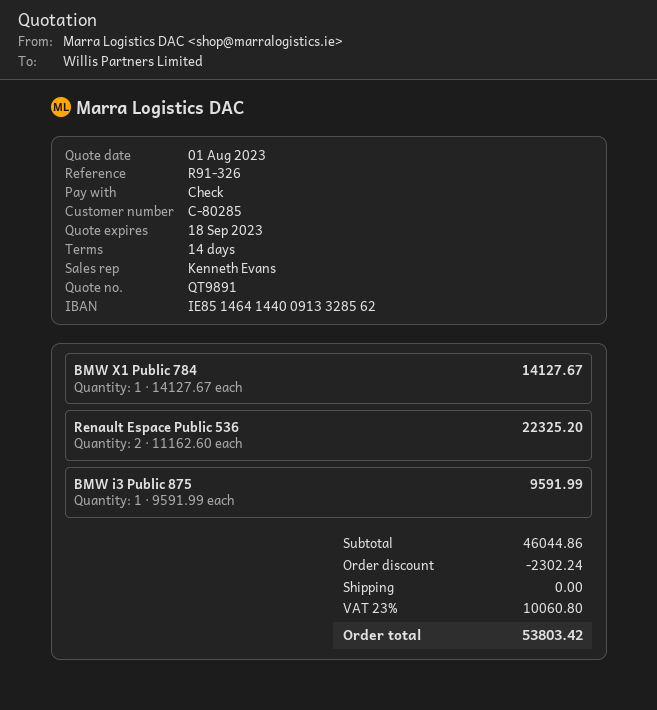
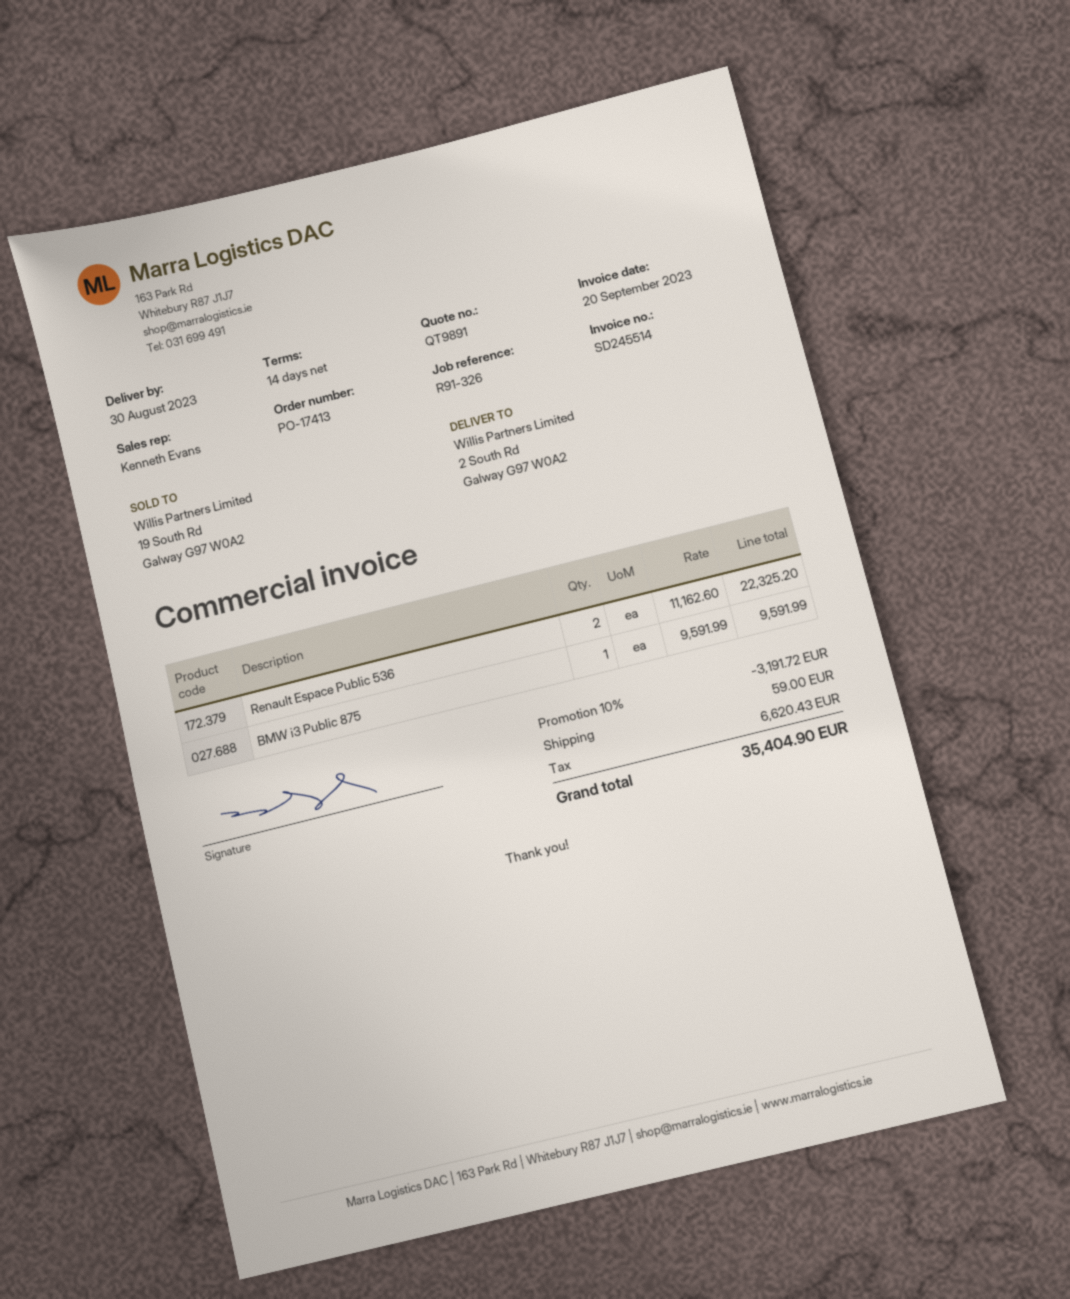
BMW X1 Public 784: 1 x 14127.67 = 14127.67 -> none
discount: 2302.24 -> 3191.72
shipping: 0.00 -> 59.00
tax: 10060.80 -> 6620.43
total: 53803.42 -> 35404.90

